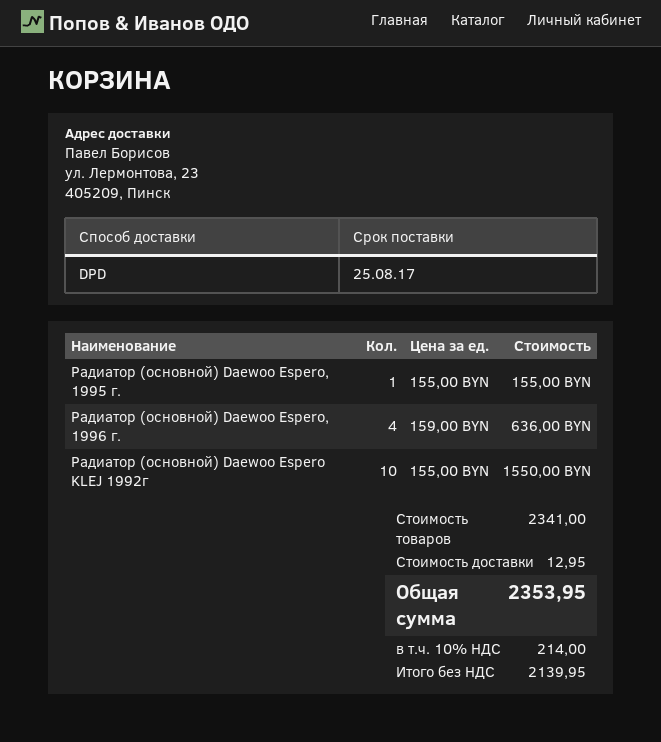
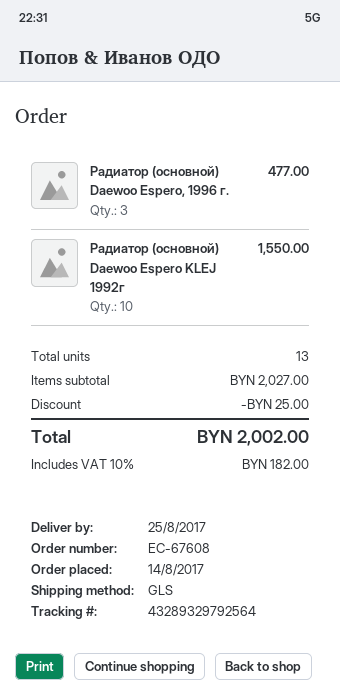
shipping method: DPD -> GLS
Радиатор (основной) Daewoo Espero, 1995 г.: 1 for 155.00 -> none
Радиатор (основной) Daewoo Espero, 1996 г.: 4 for 636.00 -> 3 for 477.00
subtotal: 2341.00 -> 2027.00
discount: none -> 25.00
shipping: 12.95 -> none
tax: 10% = 214.00 -> 10% = 182.00
total: 2353.95 -> 2002.00

